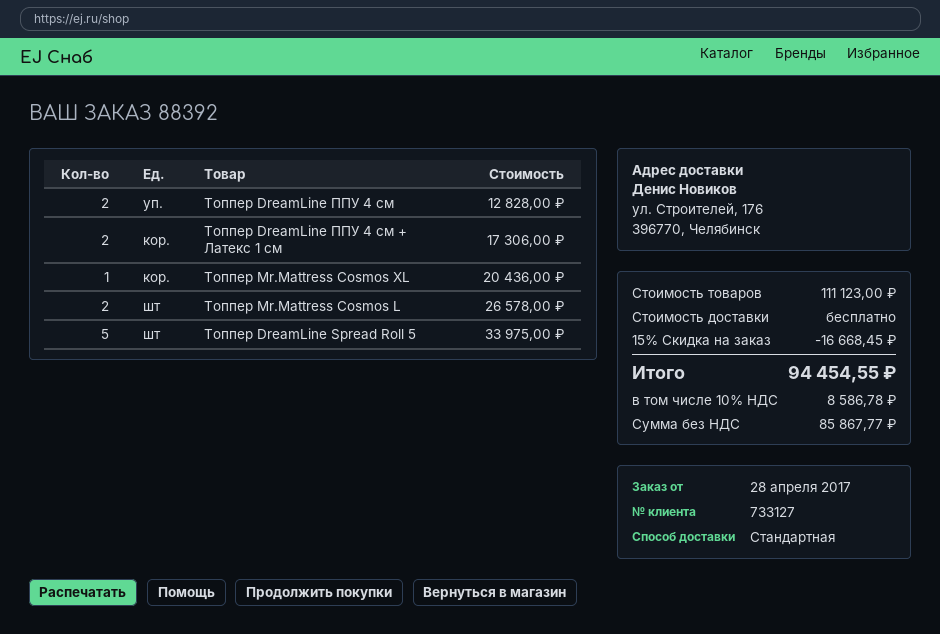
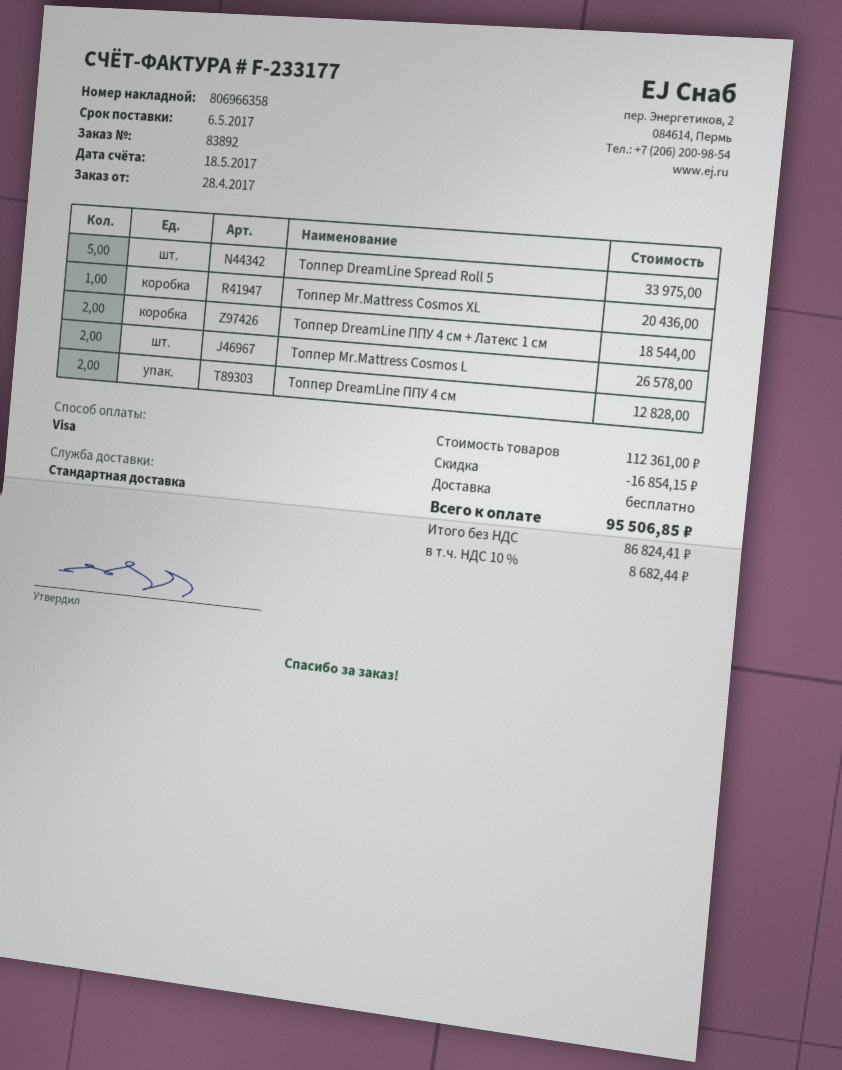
order number: 88392 -> 83892
Топпер DreamLine ППУ 4 см + Латекс 1 см: 2 for 17306.00 -> 2 for 18544.00
subtotal: 111123.00 -> 112361.00
discount: 16668.45 -> 16854.15
net: 85867.77 -> 86824.41
tax: 10% = 8586.78 -> 10% = 8682.44
total: 94454.55 -> 95506.85

